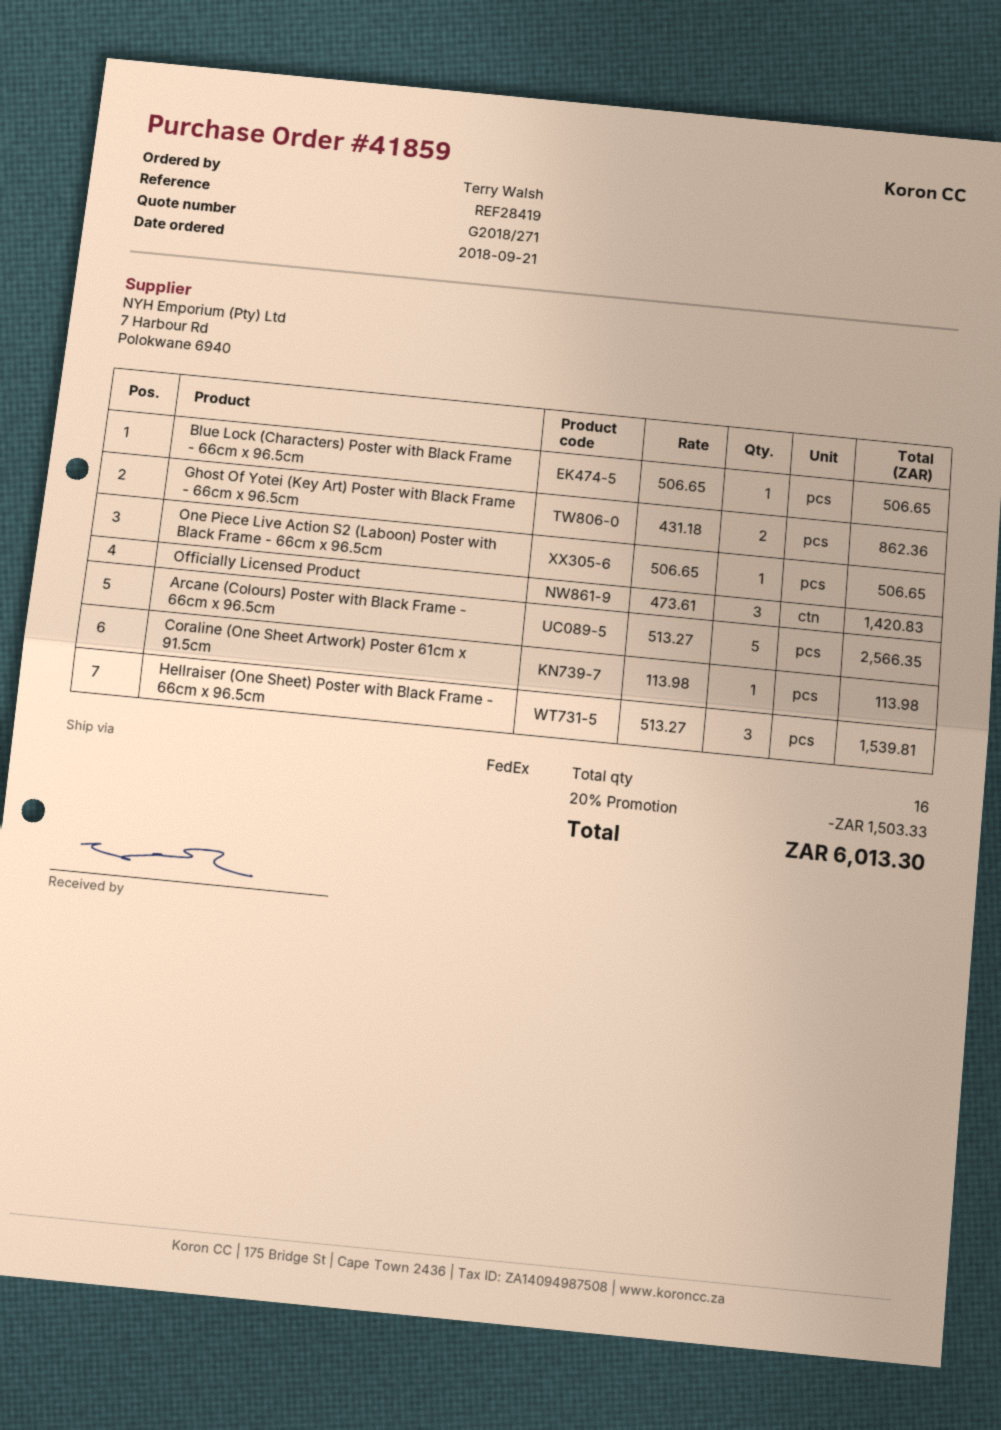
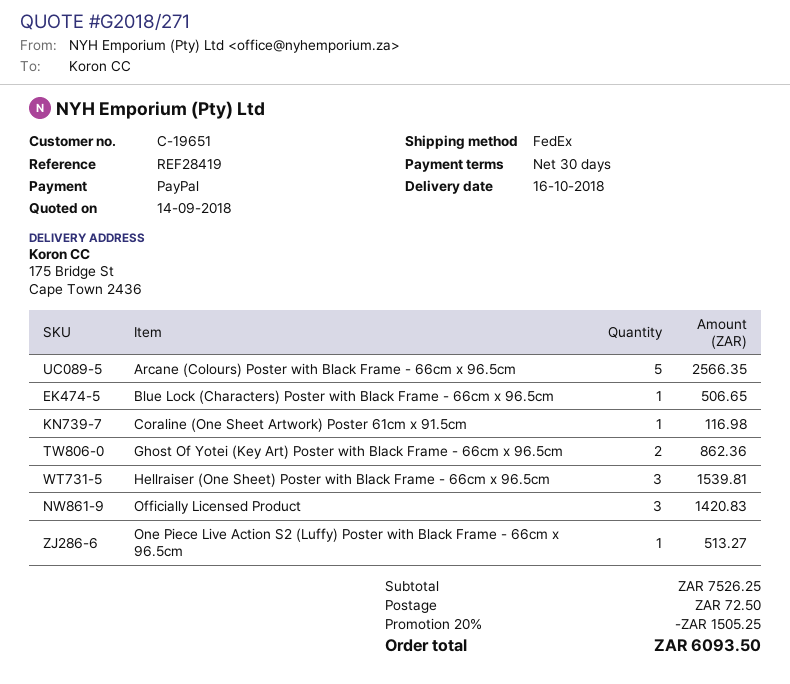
One Piece Live Action S2 (Laboon) Poster with Black Frame - 66cm x 96.5cm: 1 for 506.65 -> none
Coraline (One Sheet Artwork) Poster 61cm x 91.5cm: 1 for 113.98 -> 1 for 116.98
One Piece Live Action S2 (Luffy) Poster with Black Frame - 66cm x 96.5cm: none -> 1 for 513.27
discount: 20% = 1503.33 -> 20% = 1505.25
shipping: none -> 72.50
total: 6013.30 -> 6093.50

